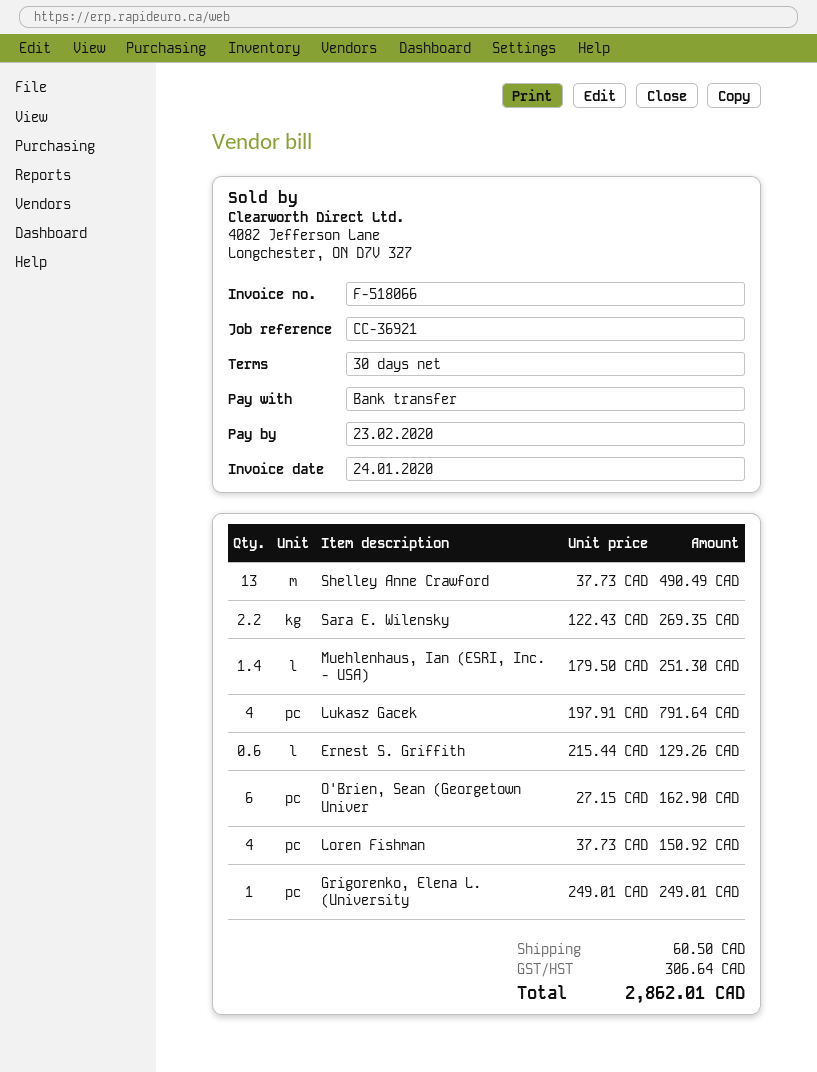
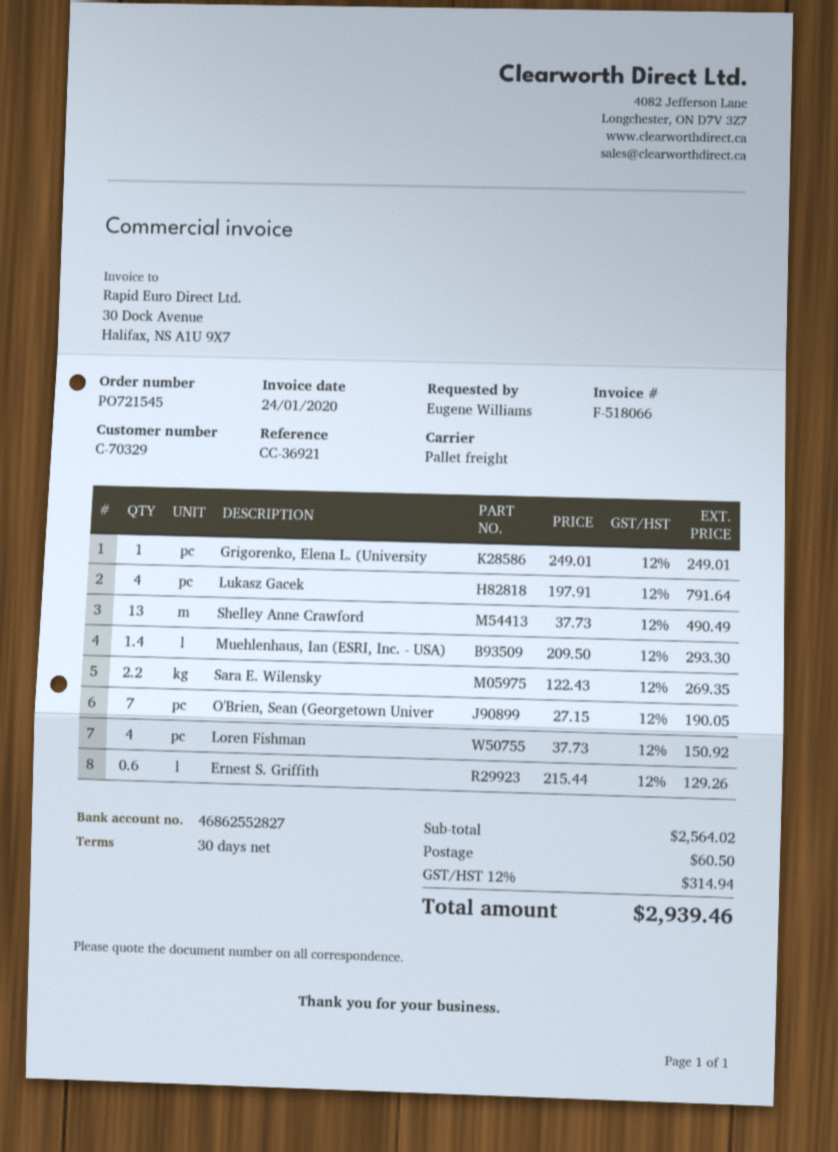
Muehlenhaus, Ian (ESRI, Inc. - USA): 1.4 x 179.50 = 251.30 -> 1.4 x 209.50 = 293.30
O'Brien, Sean (Georgetown Univer: 6 x 27.15 = 162.90 -> 7 x 27.15 = 190.05
tax: 306.64 -> 314.94
total: 2862.01 -> 2939.46

